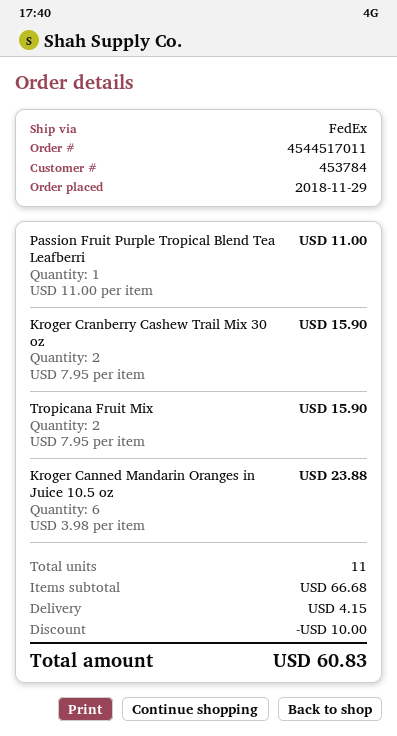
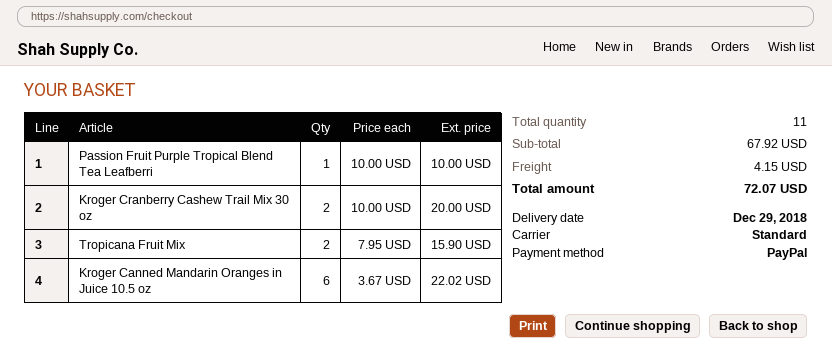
shipping method: FedEx -> standard
Passion Fruit Purple Tropical Blend Tea Leafberri: 1 x 11.00 = 11.00 -> 1 x 10.00 = 10.00
Kroger Cranberry Cashew Trail Mix 30 oz: 2 x 7.95 = 15.90 -> 2 x 10.00 = 20.00
Kroger Canned Mandarin Oranges in Juice 10.5 oz: 6 x 3.98 = 23.88 -> 6 x 3.67 = 22.02
subtotal: 66.68 -> 67.92
discount: 10.00 -> none
total: 60.83 -> 72.07

